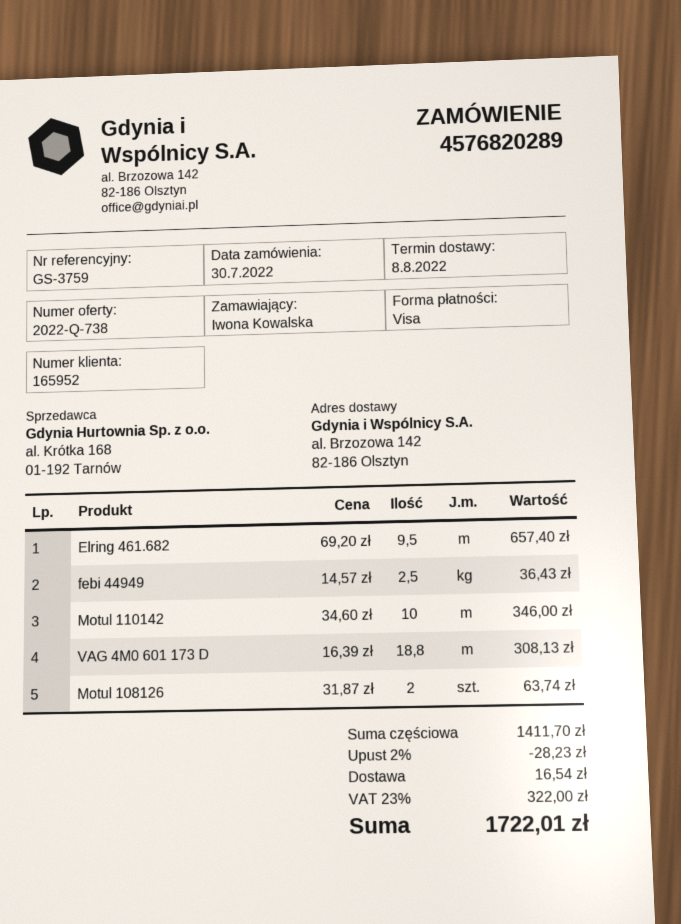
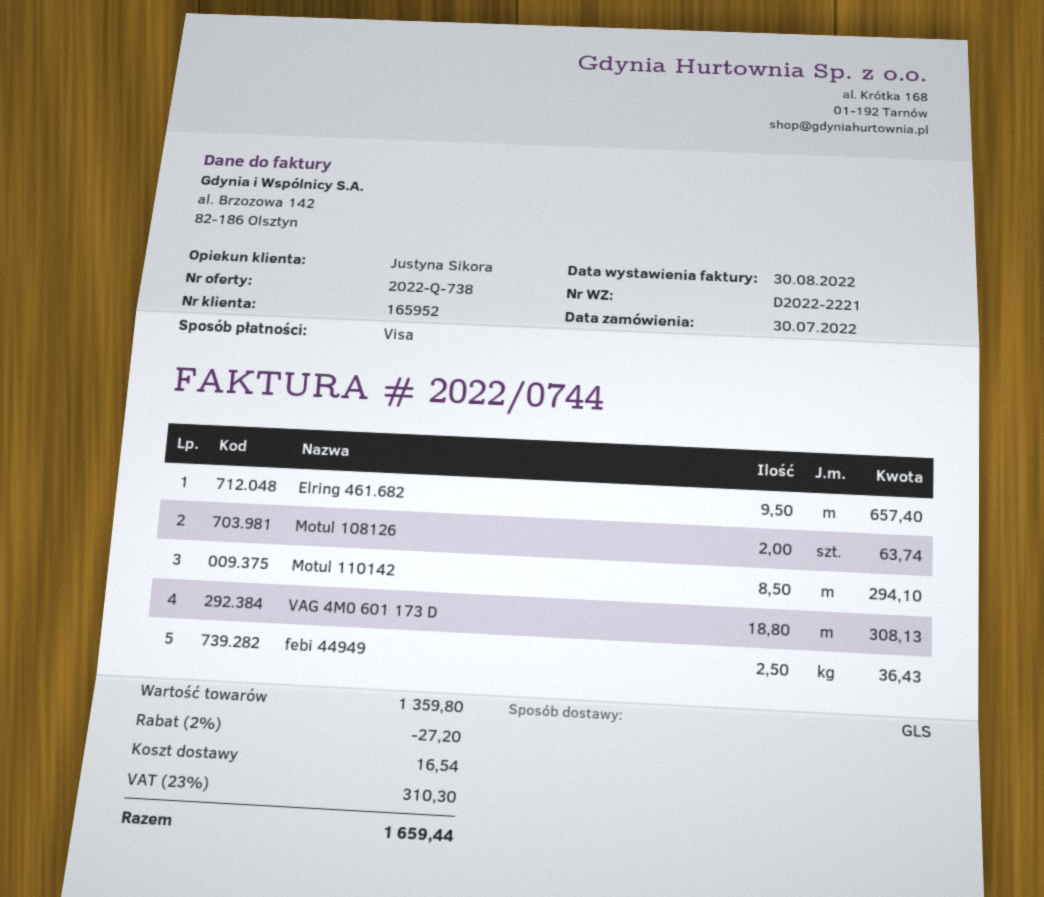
Motul 110142: 10 for 346.00 -> 8.5 for 294.10
subtotal: 1411.70 -> 1359.80
discount: 2% = 28.23 -> 2% = 27.20
tax: 23% = 322.00 -> 23% = 310.30
total: 1722.01 -> 1659.44

